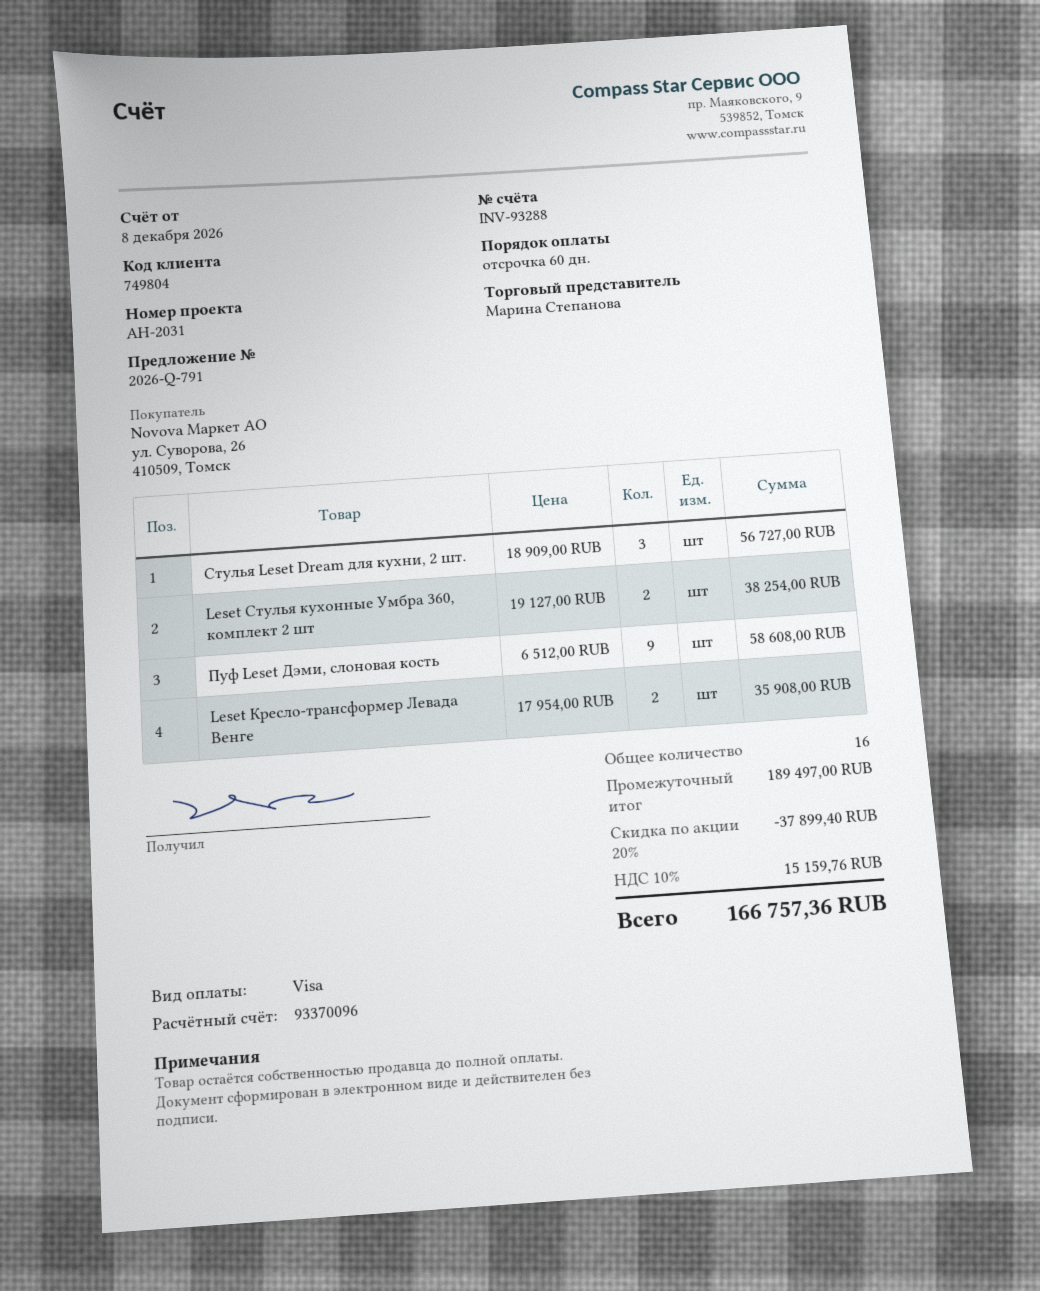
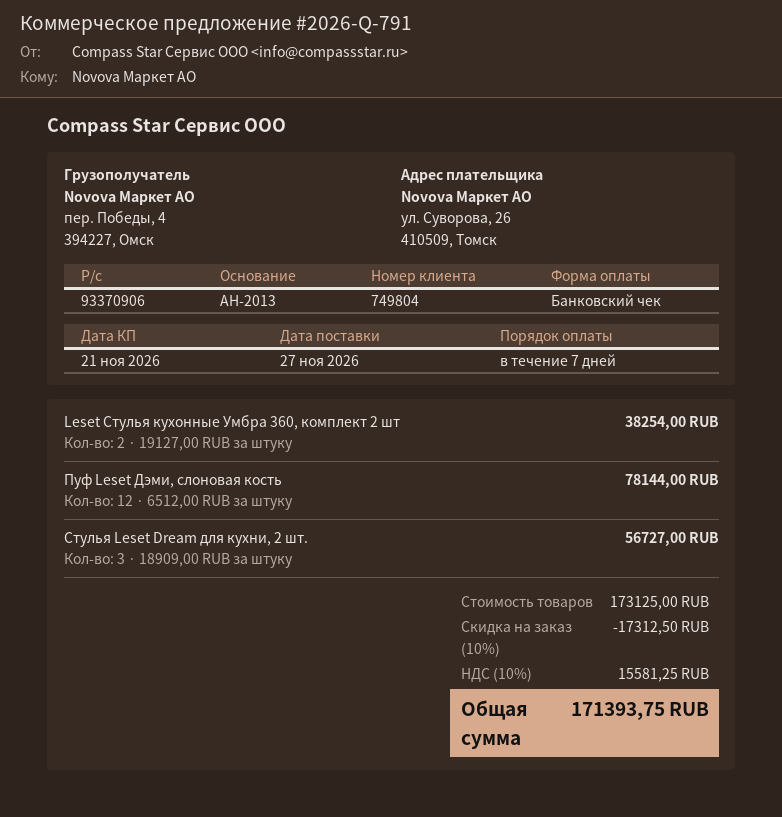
payment terms: 60 days -> 7 days
reference: AH-2031 -> AH-2013
payment method: Visa -> cheque
bank account: 93370096 -> 93370906
Пуф Leset Дэми, слоновая кость: 9 x 6512.00 = 58608.00 -> 12 x 6512.00 = 78144.00
Leset Кресло-трансформер Левада Венге: 2 x 17954.00 = 35908.00 -> none
subtotal: 189497.00 -> 173125.00
discount: 20% = 37899.40 -> 10% = 17312.50
tax: 10% = 15159.76 -> 10% = 15581.25
total: 166757.36 -> 171393.75

